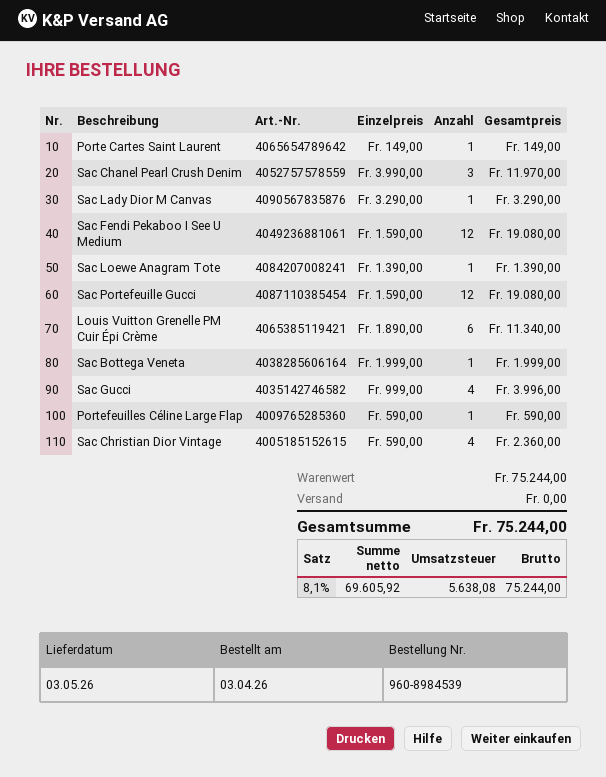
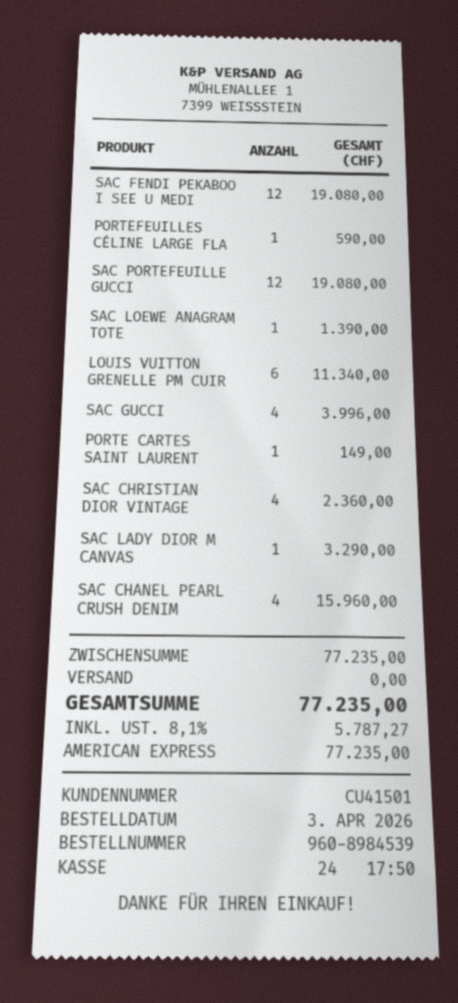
Sac Chanel Pearl Crush Denim: 3 for 11970.00 -> 4 for 15960.00
Sac Bottega Veneta: 1 for 1999.00 -> none
subtotal: 75244.00 -> 77235.00
tax: 8.1% = 5638.08 -> 8.1% = 5787.27
total: 75244.00 -> 77235.00

